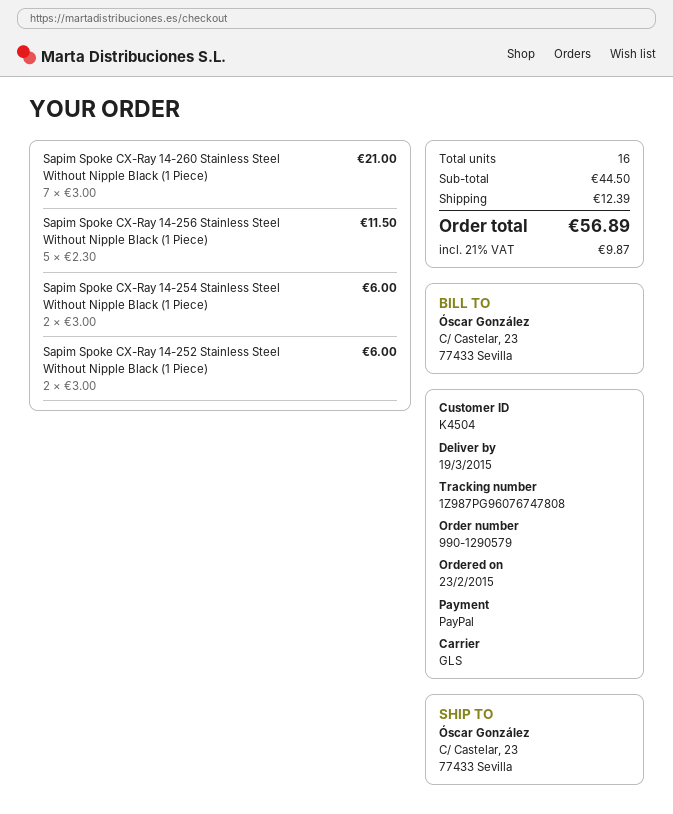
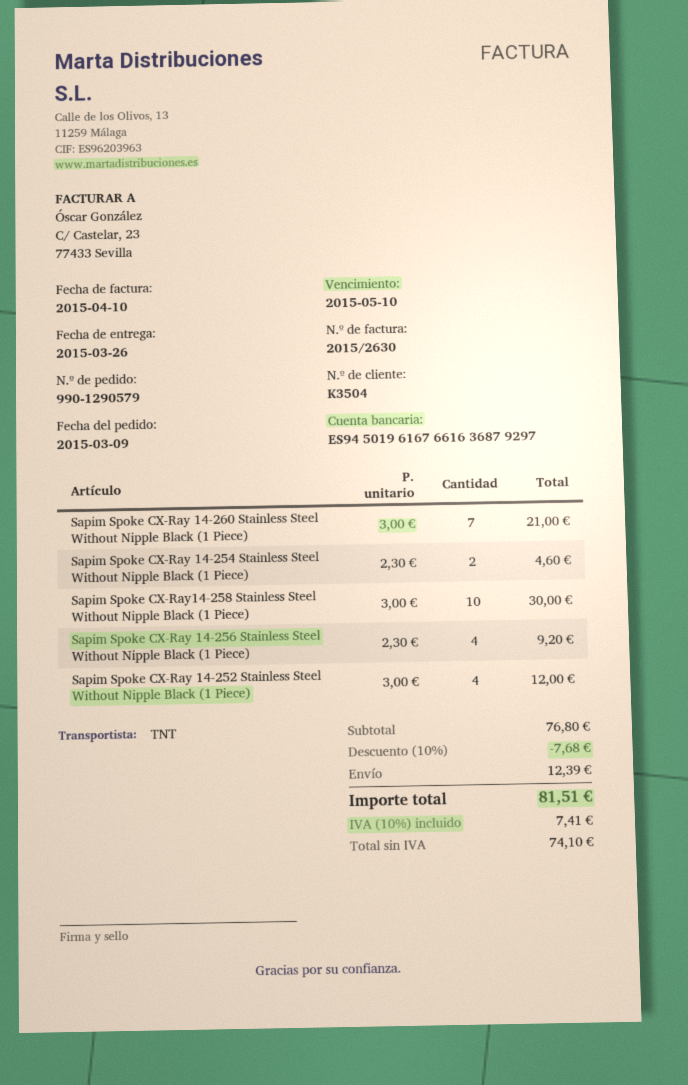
order date: 2015-02-23 -> 2015-03-09
delivery date: 2015-03-19 -> 2015-03-26
customer number: K4504 -> K3504
shipping method: GLS -> TNT
Sapim Spoke CX-Ray 14-256 Stainless Steel Without Nipple Black (1 Piece): 5 x 2.30 = 11.50 -> 4 x 2.30 = 9.20
Sapim Spoke CX-Ray 14-254 Stainless Steel Without Nipple Black (1 Piece): 2 x 3.00 = 6.00 -> 2 x 2.30 = 4.60
Sapim Spoke CX-Ray 14-252 Stainless Steel Without Nipple Black (1 Piece): 2 x 3.00 = 6.00 -> 4 x 3.00 = 12.00
Sapim Spoke CX-Ray14-258 Stainless Steel Without Nipple Black (1 Piece): none -> 10 x 3.00 = 30.00
subtotal: 44.50 -> 76.80
discount: none -> 10% = 7.68
tax: 21% = 9.87 -> 10% = 7.41
total: 56.89 -> 81.51

